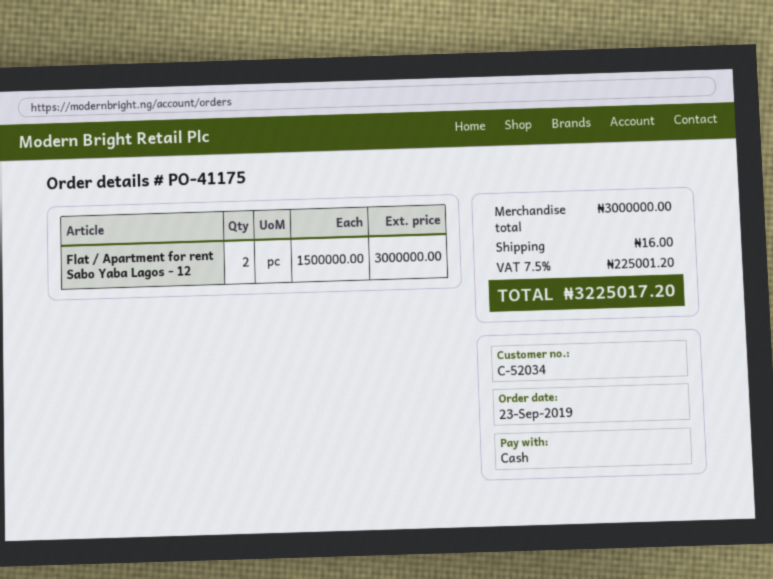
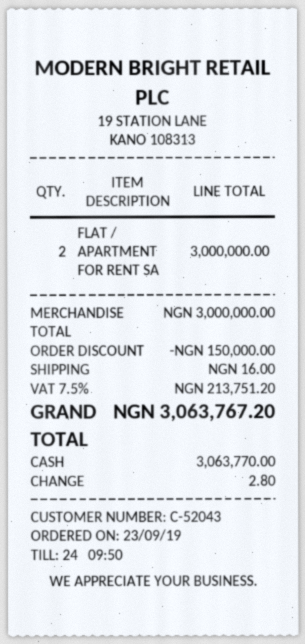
customer number: C-52034 -> C-52043
discount: none -> 150000.00
tax: 7.5% = 225001.20 -> 7.5% = 213751.20
total: 3225017.20 -> 3063767.20

